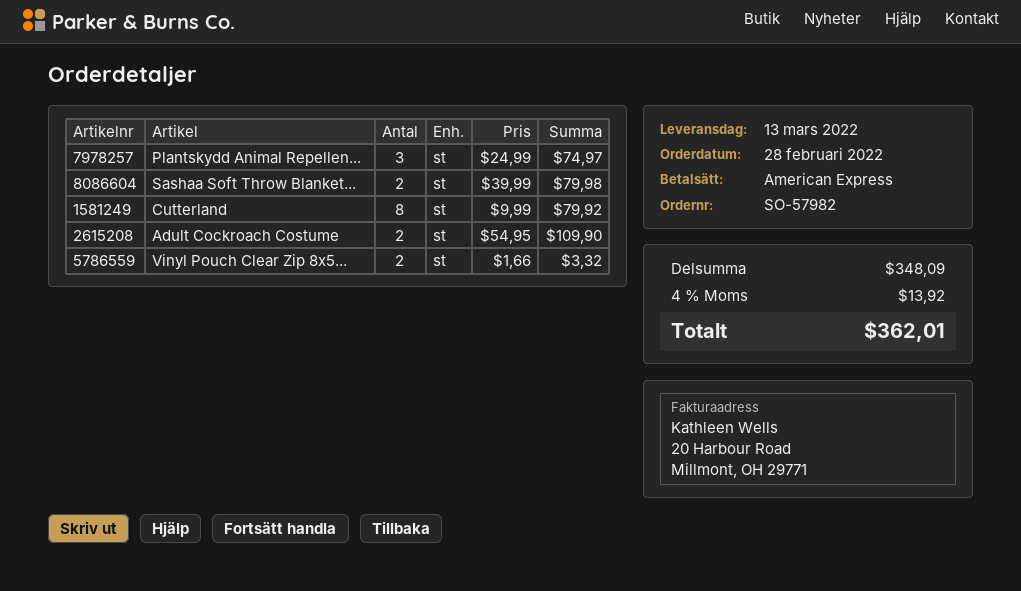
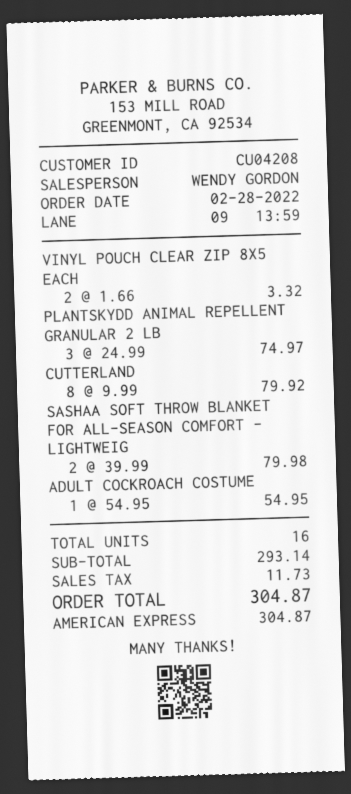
Adult Cockroach Costume: 2 x 54.95 = 109.90 -> 1 x 54.95 = 54.95
subtotal: 348.09 -> 293.14
tax: 13.92 -> 11.73
total: 362.01 -> 304.87

